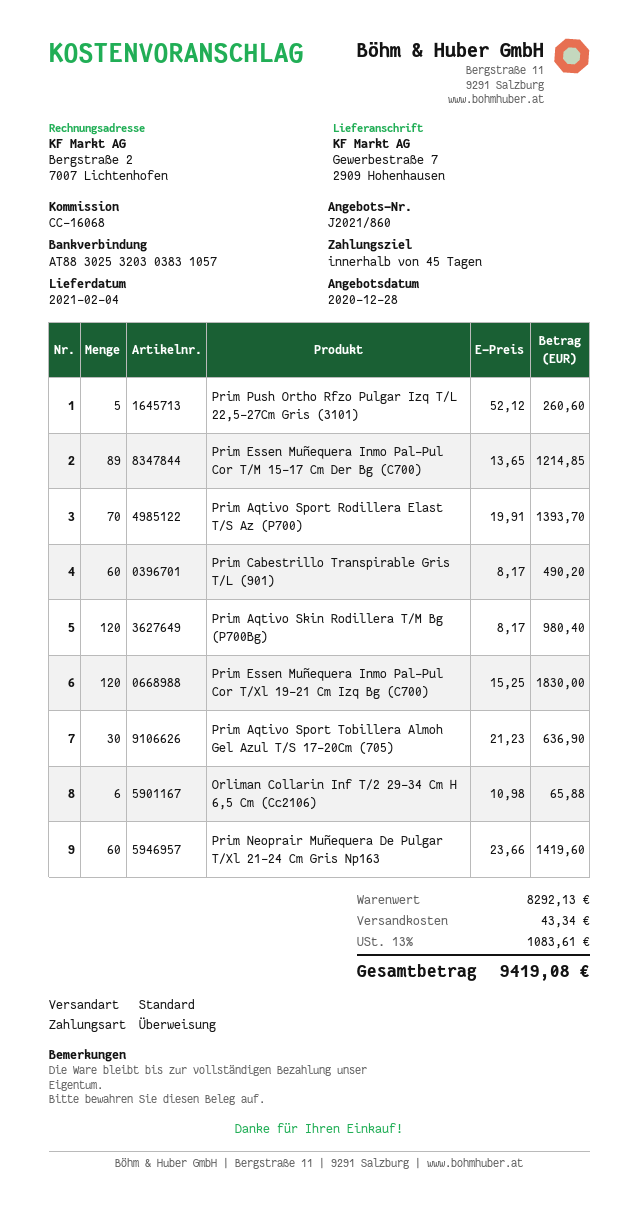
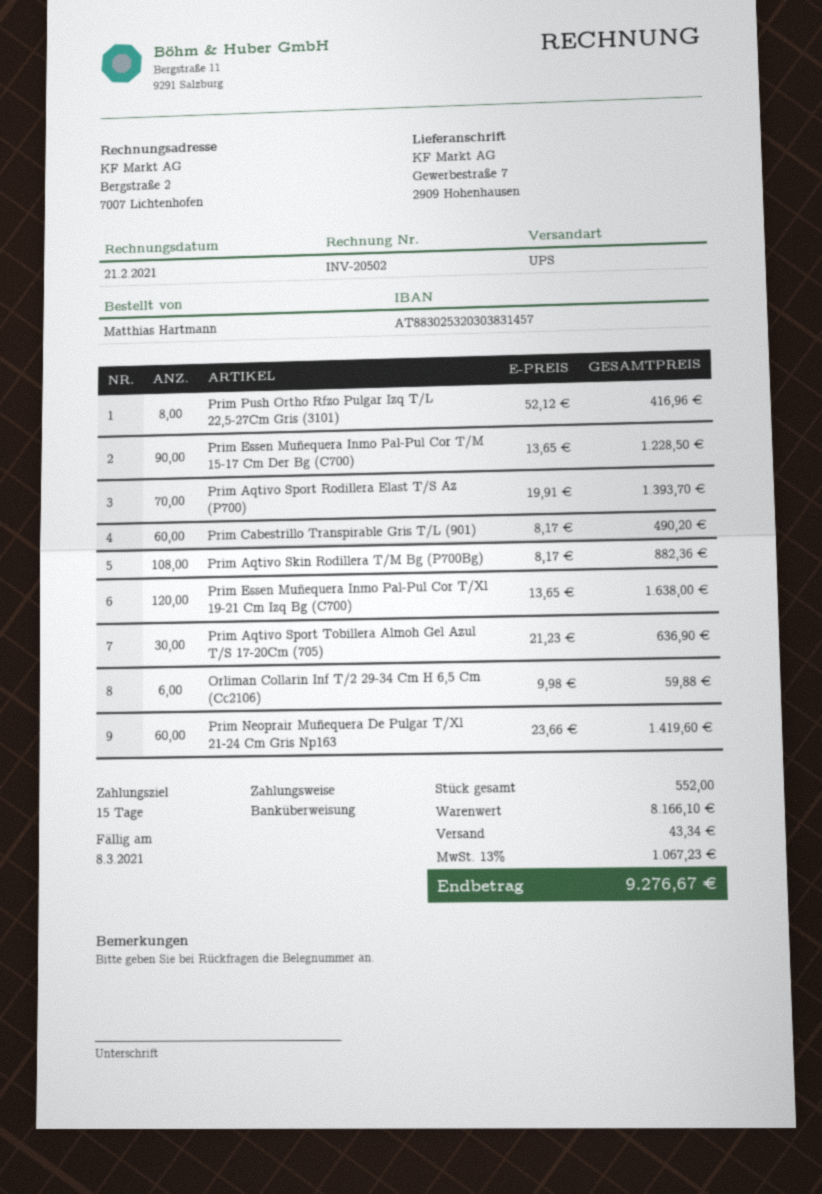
payment terms: 45 days -> 15 days
bank account: AT883025320303831057 -> AT883025320303831457
shipping method: standard -> UPS
Prim Push Ortho Rfzo Pulgar Izq T/L 22,5-27Cm Gris (3101): 5 x 52.12 = 260.60 -> 8 x 52.12 = 416.96
Prim Essen Muñequera Inmo Pal-Pul Cor T/M 15-17 Cm Der Bg (C700): 89 x 13.65 = 1214.85 -> 90 x 13.65 = 1228.50
Prim Aqtivo Skin Rodillera T/M Bg (P700Bg): 120 x 8.17 = 980.40 -> 108 x 8.17 = 882.36
Prim Essen Muñequera Inmo Pal-Pul Cor T/Xl 19-21 Cm Izq Bg (C700): 120 x 15.25 = 1830.00 -> 120 x 13.65 = 1638.00
Orliman Collarin Inf T/2 29-34 Cm H 6,5 Cm (Cc2106): 6 x 10.98 = 65.88 -> 6 x 9.98 = 59.88
subtotal: 8292.13 -> 8166.10
tax: 13% = 1083.61 -> 13% = 1067.23
total: 9419.08 -> 9276.67

